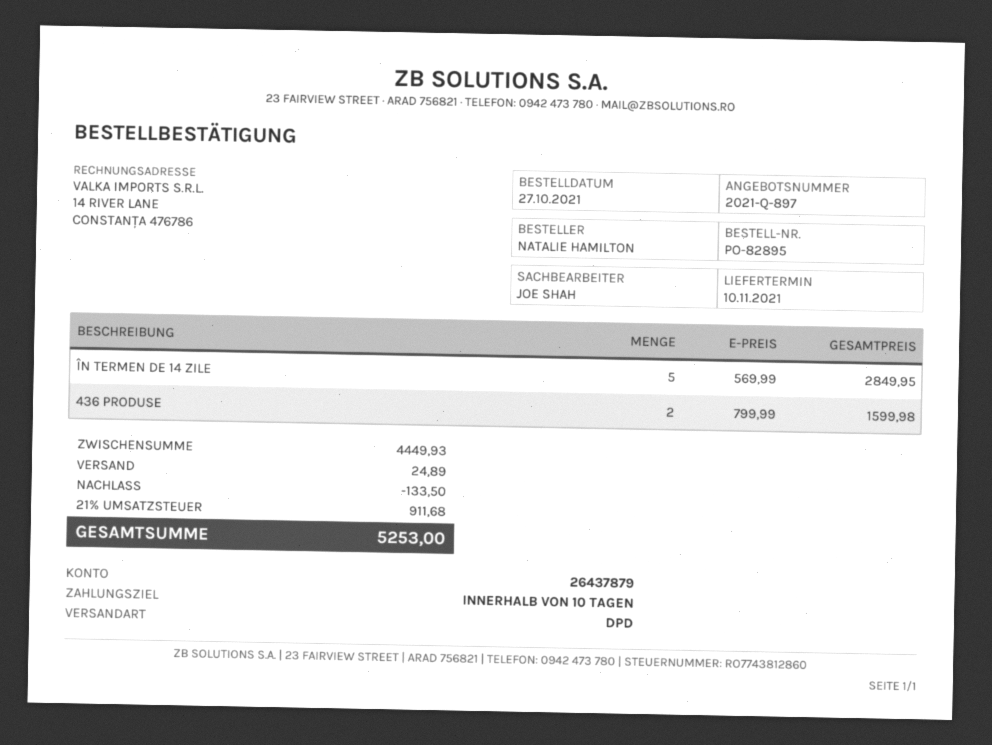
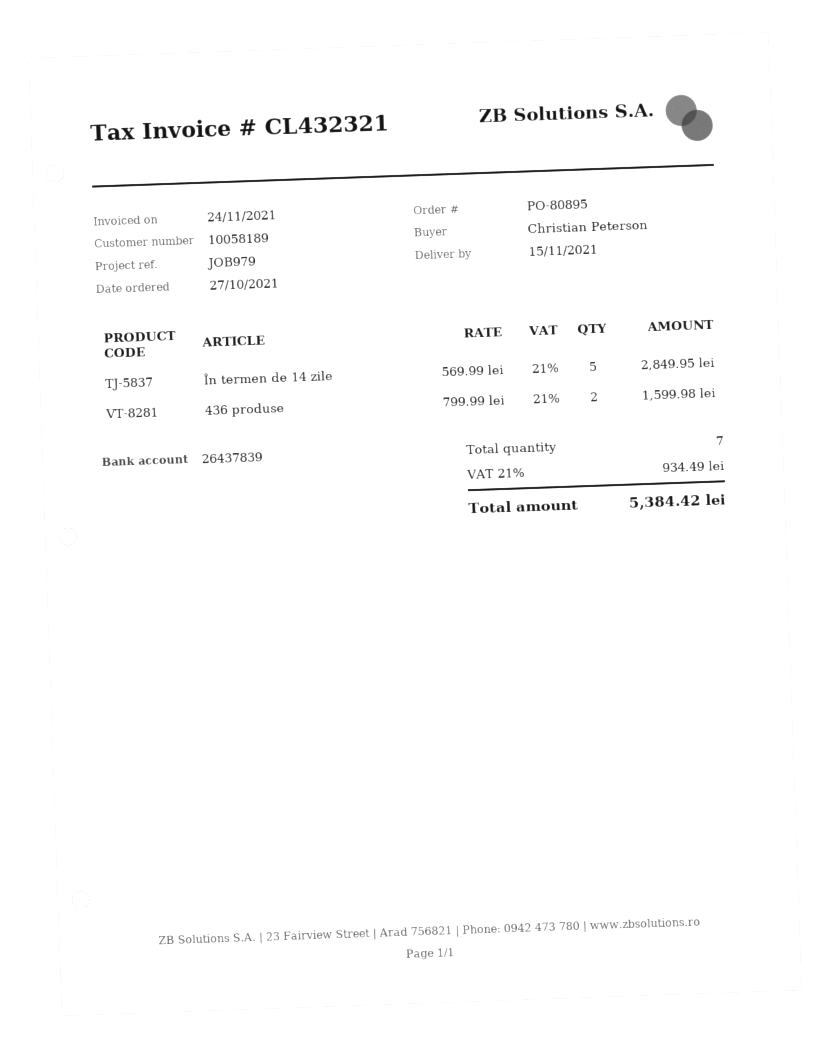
order number: PO-82895 -> PO-80895
delivery date: 2021-11-10 -> 2021-11-15
ordered by: NATALIE HAMILTON -> Christian Peterson
bank account: 26437879 -> 26437839
discount: 133.50 -> none
shipping: 24.89 -> none
tax: 21% = 911.68 -> 21% = 934.49
total: 5253.00 -> 5384.42

